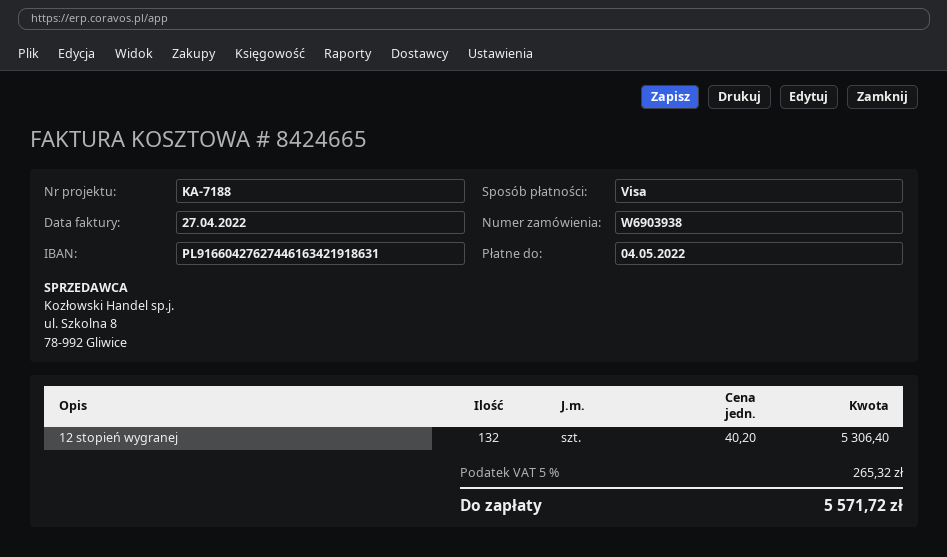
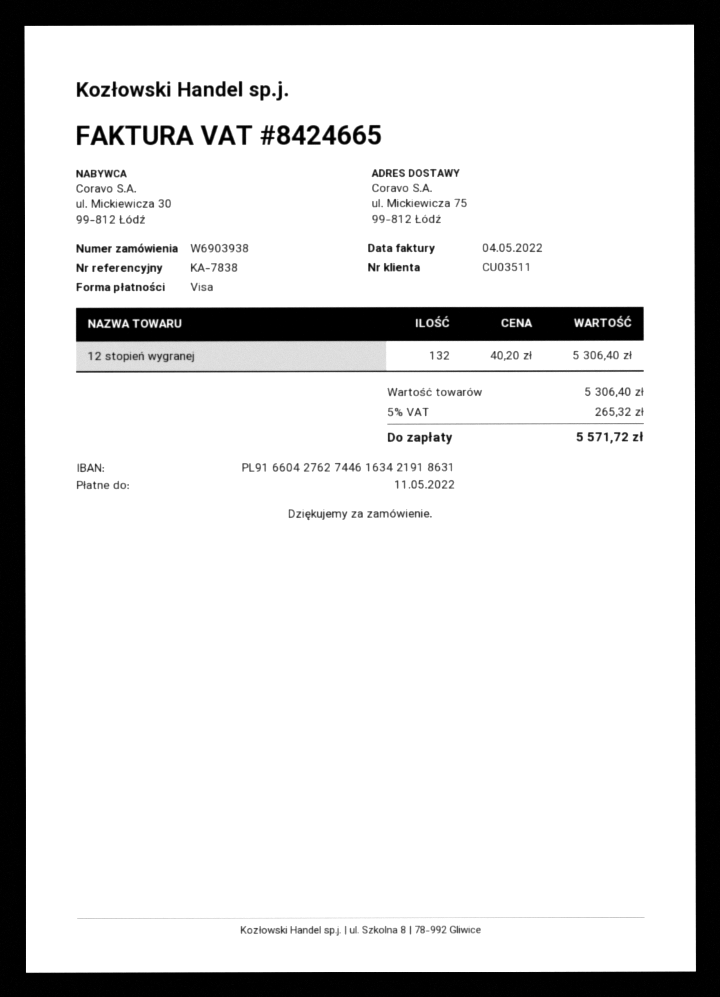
invoice date: 2022-04-27 -> 2022-05-04
due date: 2022-05-04 -> 2022-05-11
reference: KA-7188 -> KA-7838

